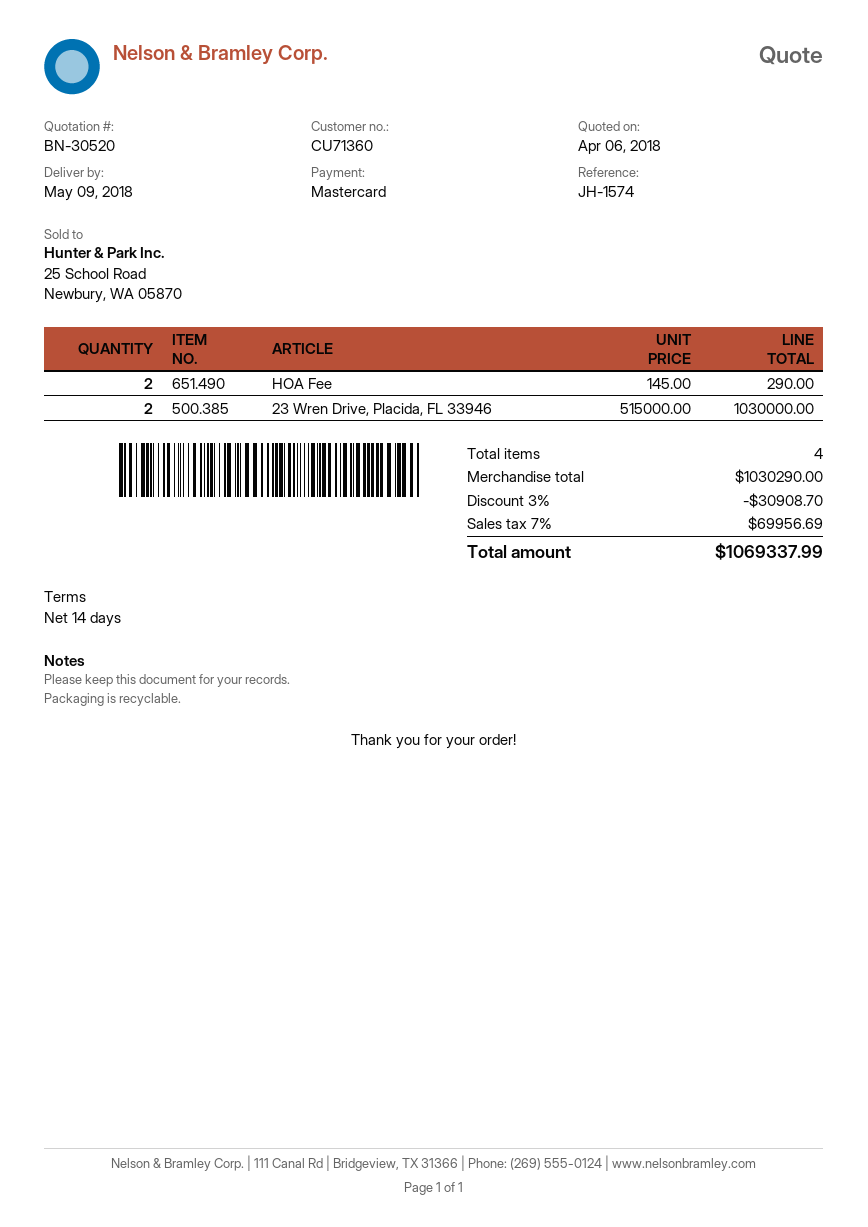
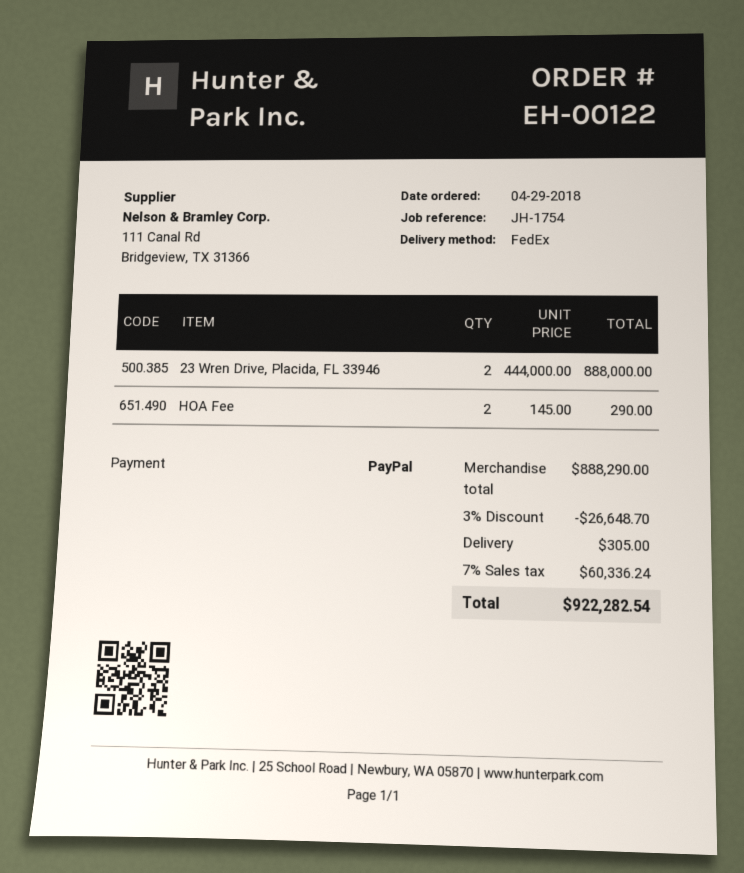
reference: JH-1574 -> JH-1754
payment method: Mastercard -> PayPal
23 Wren Drive, Placida, FL 33946: 2 x 515000.00 = 1030000.00 -> 2 x 444000.00 = 888000.00
subtotal: 1030290.00 -> 888290.00
discount: 3% = 30908.70 -> 3% = 26648.70
shipping: none -> 305.00
tax: 7% = 69956.69 -> 7% = 60336.24
total: 1069337.99 -> 922282.54

